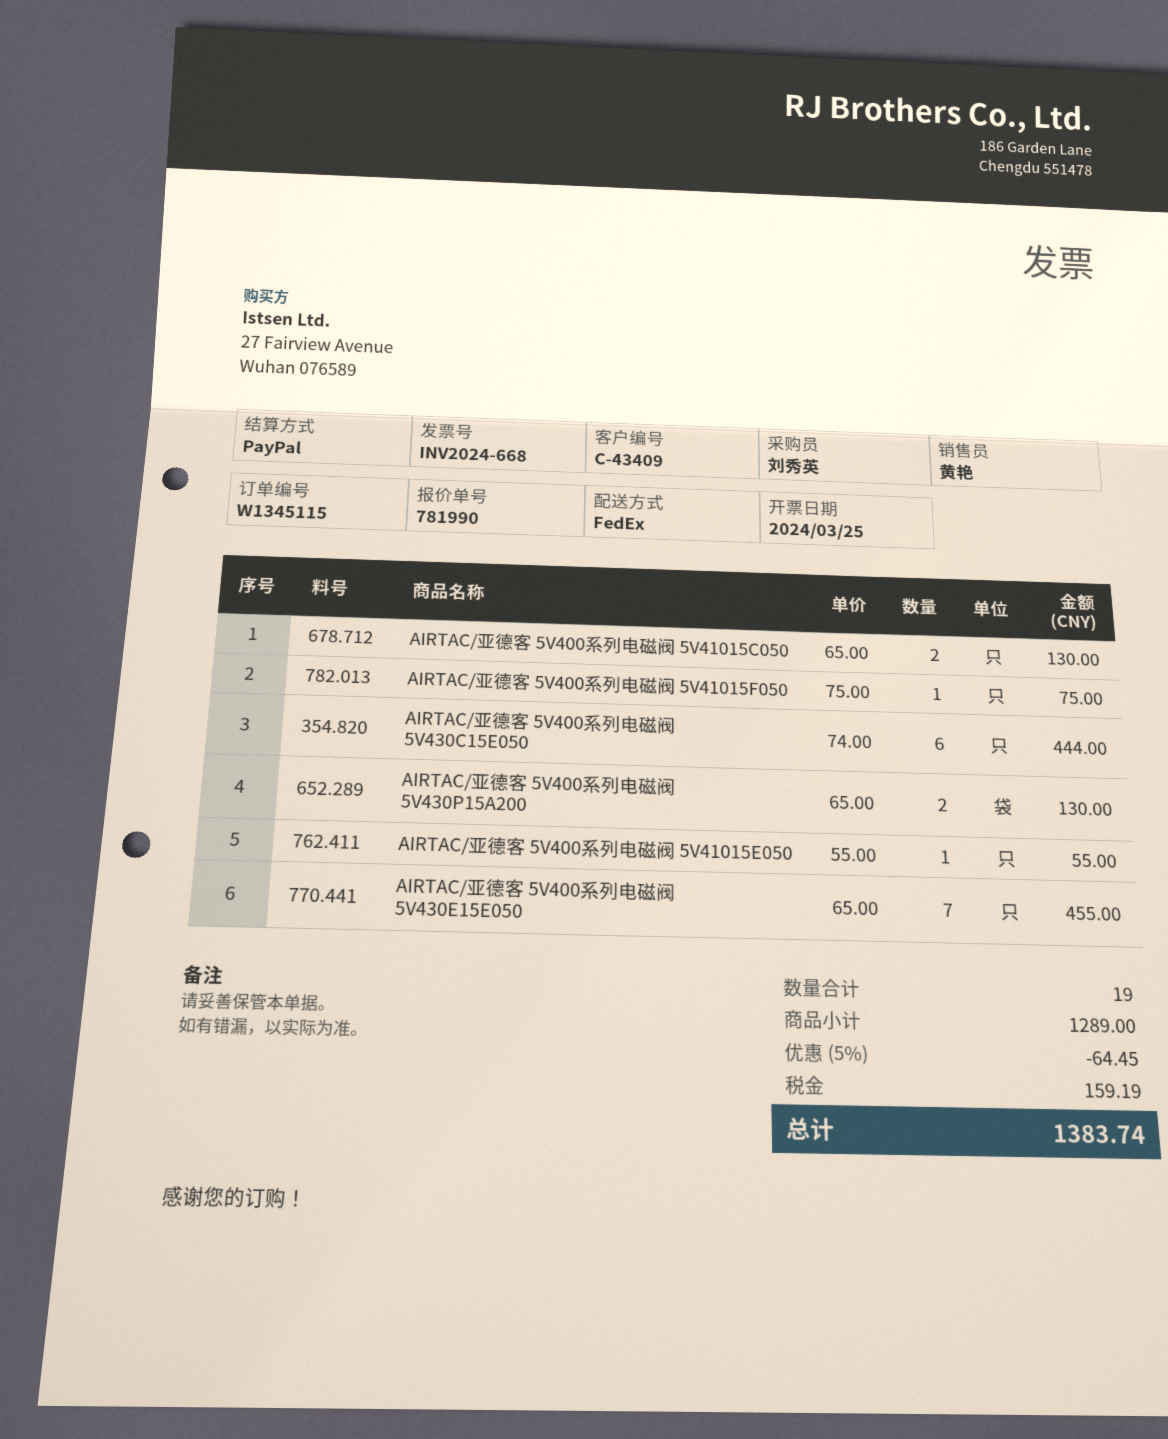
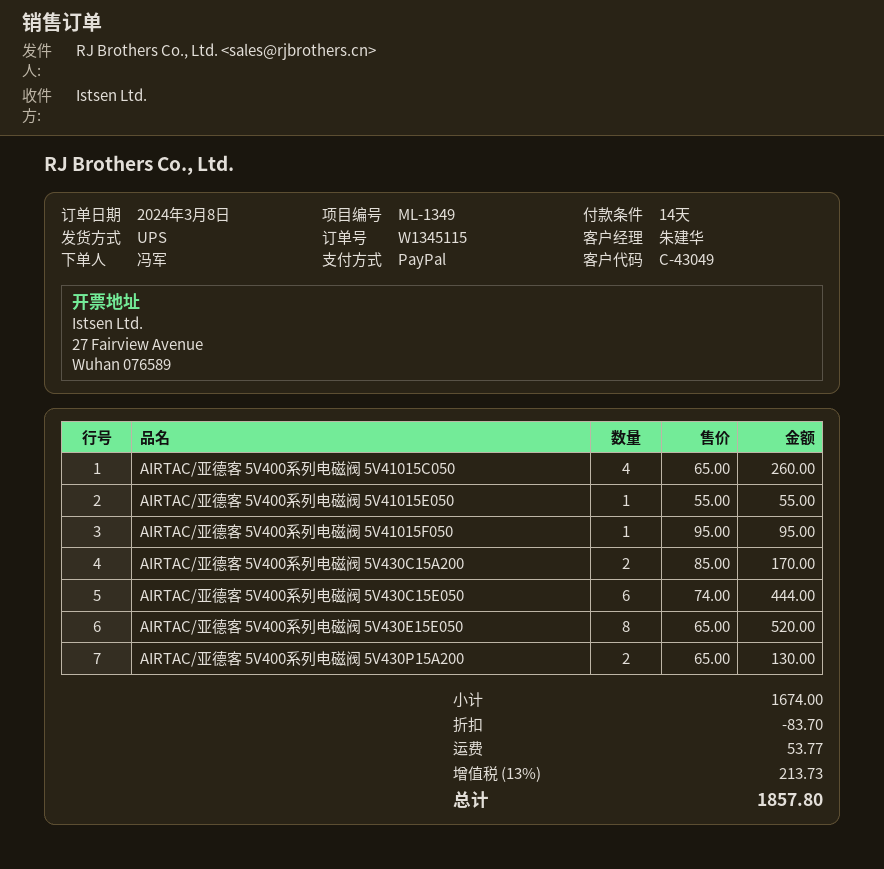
customer number: C-43409 -> C-43049
ordered by: 刘秀英 -> 冯军
sales rep: 黄艳 -> 朱建华
shipping method: FedEx -> UPS
AIRTAC/亚德客 5V400系列电磁阀 5V41015C050: 2 x 65.00 = 130.00 -> 4 x 65.00 = 260.00
AIRTAC/亚德客 5V400系列电磁阀 5V41015F050: 1 x 75.00 = 75.00 -> 1 x 95.00 = 95.00
AIRTAC/亚德客 5V400系列电磁阀 5V430E15E050: 7 x 65.00 = 455.00 -> 8 x 65.00 = 520.00
AIRTAC/亚德客 5V400系列电磁阀 5V430C15A200: none -> 2 x 85.00 = 170.00
subtotal: 1289.00 -> 1674.00
discount: 64.45 -> 83.70
shipping: none -> 53.77
tax: 159.19 -> 213.73
total: 1383.74 -> 1857.80

